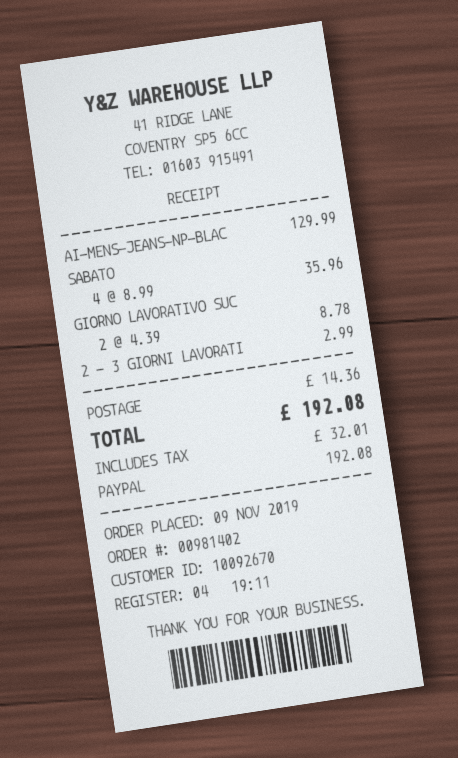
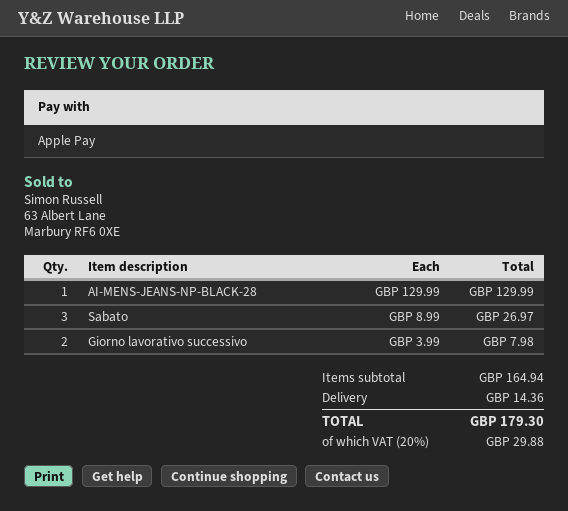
payment method: PayPal -> Apple Pay
SABATO: 4 x 8.99 = 35.96 -> 3 x 8.99 = 26.97
GIORNO LAVORATIVO SUC: 2 x 4.39 = 8.78 -> 2 x 3.99 = 7.98
2 - 3 GIORNI LAVORATI: 1 x 2.99 = 2.99 -> none
tax: 32.01 -> 29.88
total: 192.08 -> 179.30

